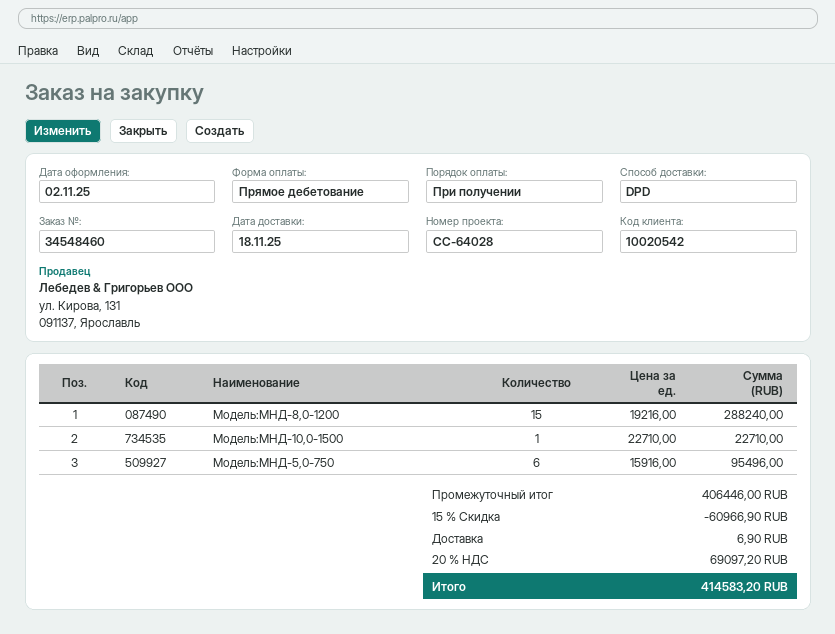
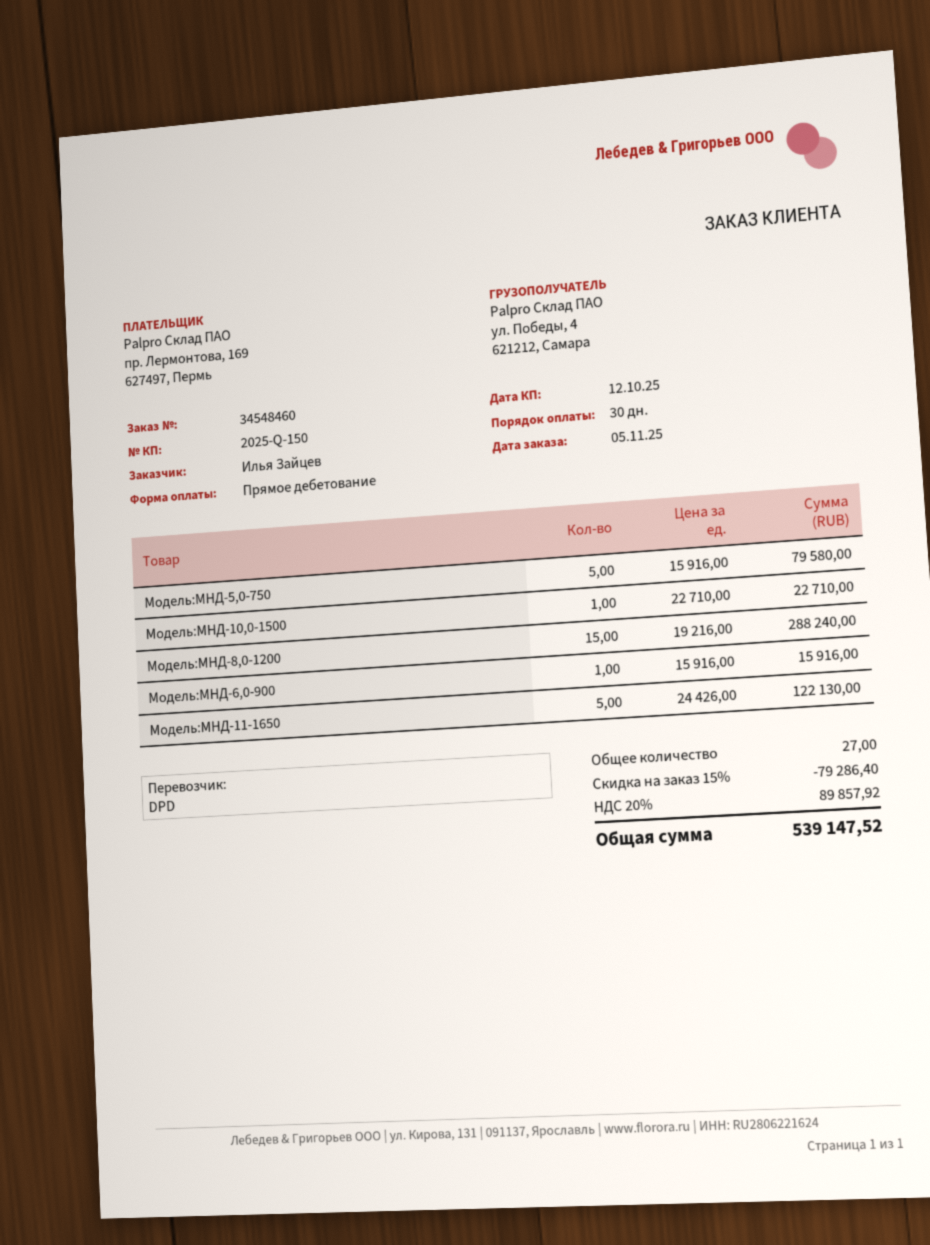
order date: 2025-11-02 -> 2025-11-05
payment terms: on receipt -> 30 days
Модель:МНД-5,0-750: 6 x 15916.00 = 95496.00 -> 5 x 15916.00 = 79580.00
Модель:МНД-6,0-900: none -> 1 x 15916.00 = 15916.00
Модель:МНД-11-1650: none -> 5 x 24426.00 = 122130.00
discount: 15% = 60966.90 -> 15% = 79286.40
shipping: 6.90 -> none
tax: 20% = 69097.20 -> 20% = 89857.92
total: 414583.20 -> 539147.52

